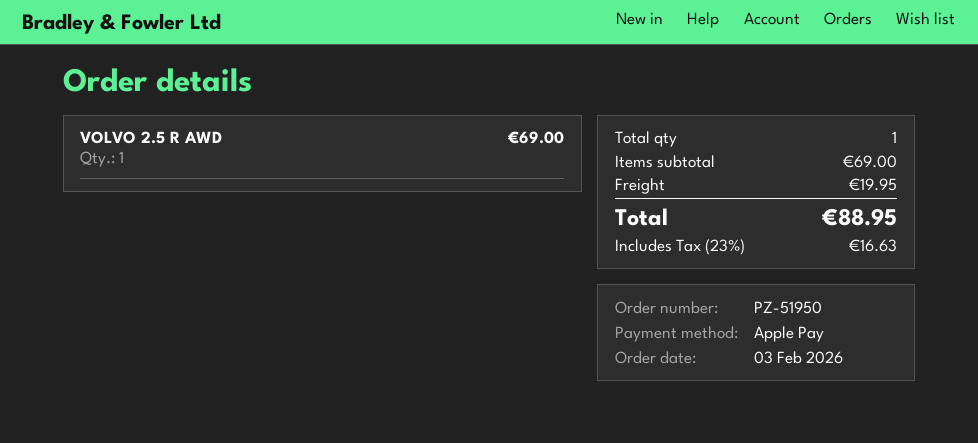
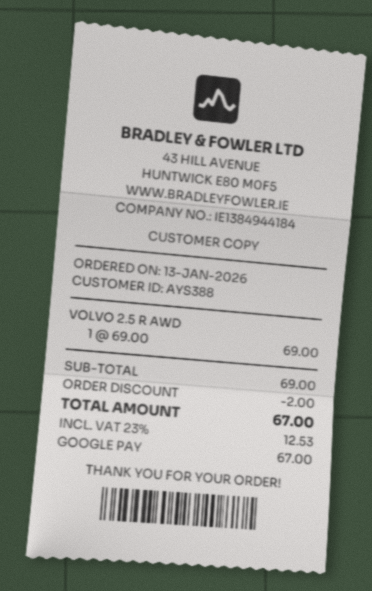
order date: 2026-02-03 -> 2026-01-13
payment method: Apple Pay -> Google Pay
discount: none -> 2.00
shipping: 19.95 -> none
tax: 23% = 16.63 -> 23% = 12.53
total: 88.95 -> 67.00

